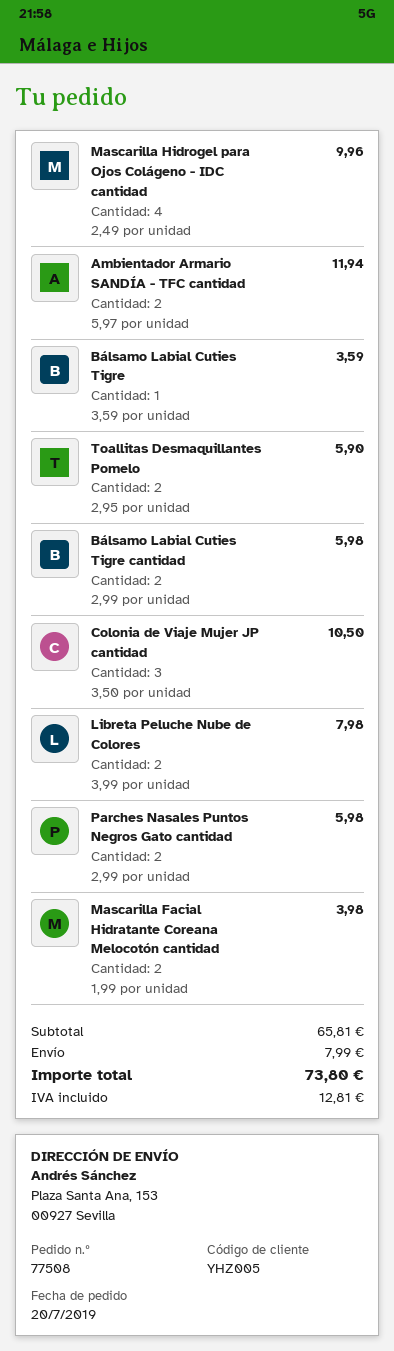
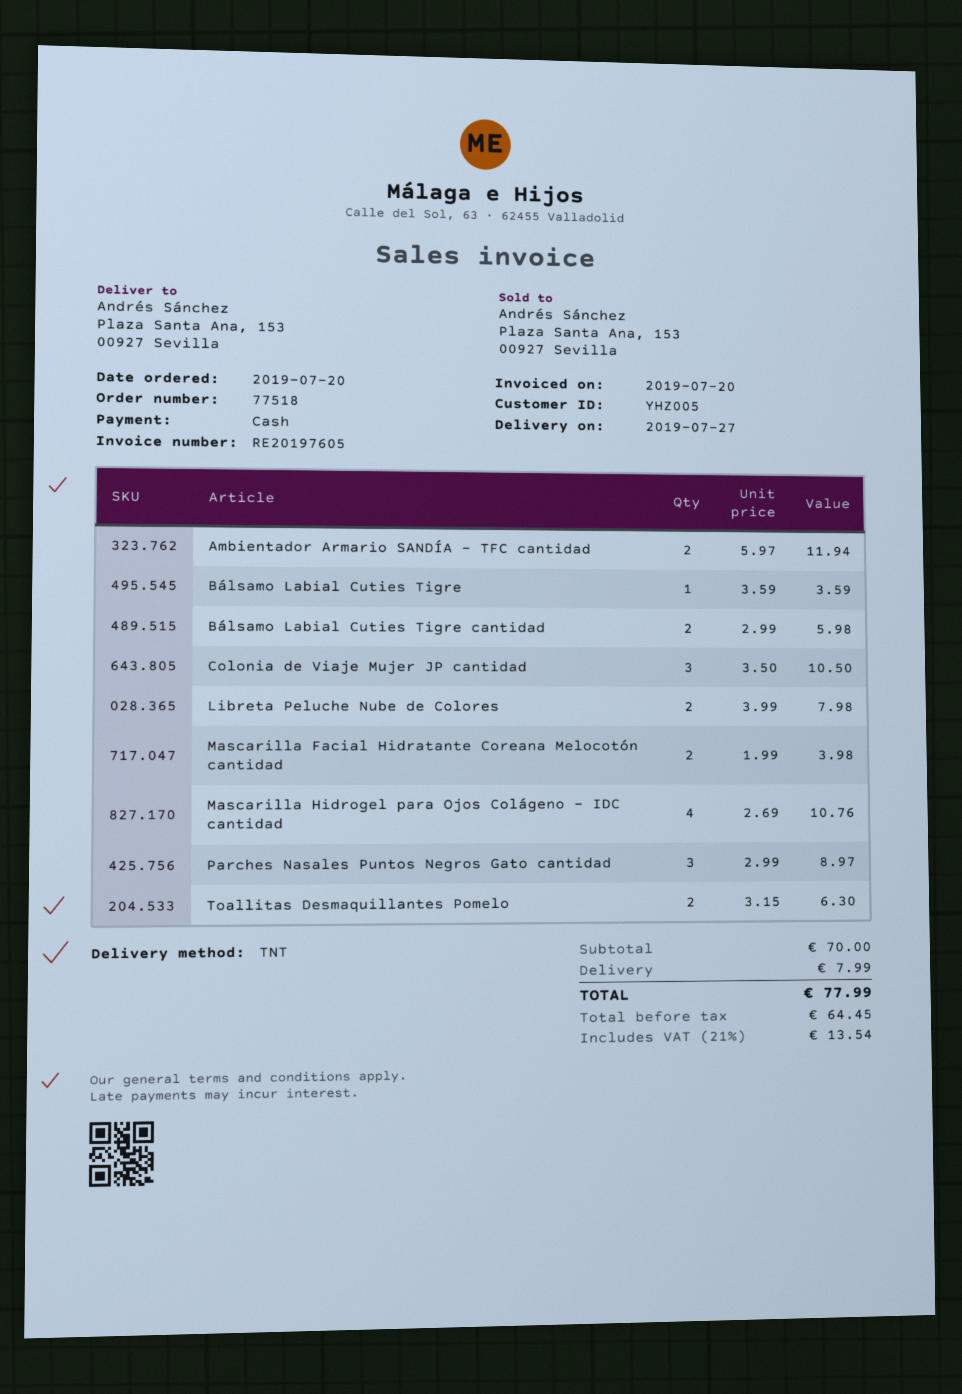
order number: 77508 -> 77518
Mascarilla Hidrogel para Ojos Colágeno - IDC cantidad: 4 x 2.49 = 9.96 -> 4 x 2.69 = 10.76
Toallitas Desmaquillantes Pomelo: 2 x 2.95 = 5.90 -> 2 x 3.15 = 6.30
Parches Nasales Puntos Negros Gato cantidad: 2 x 2.99 = 5.98 -> 3 x 2.99 = 8.97
subtotal: 65.81 -> 70.00
tax: 12.81 -> 13.54
total: 73.80 -> 77.99

